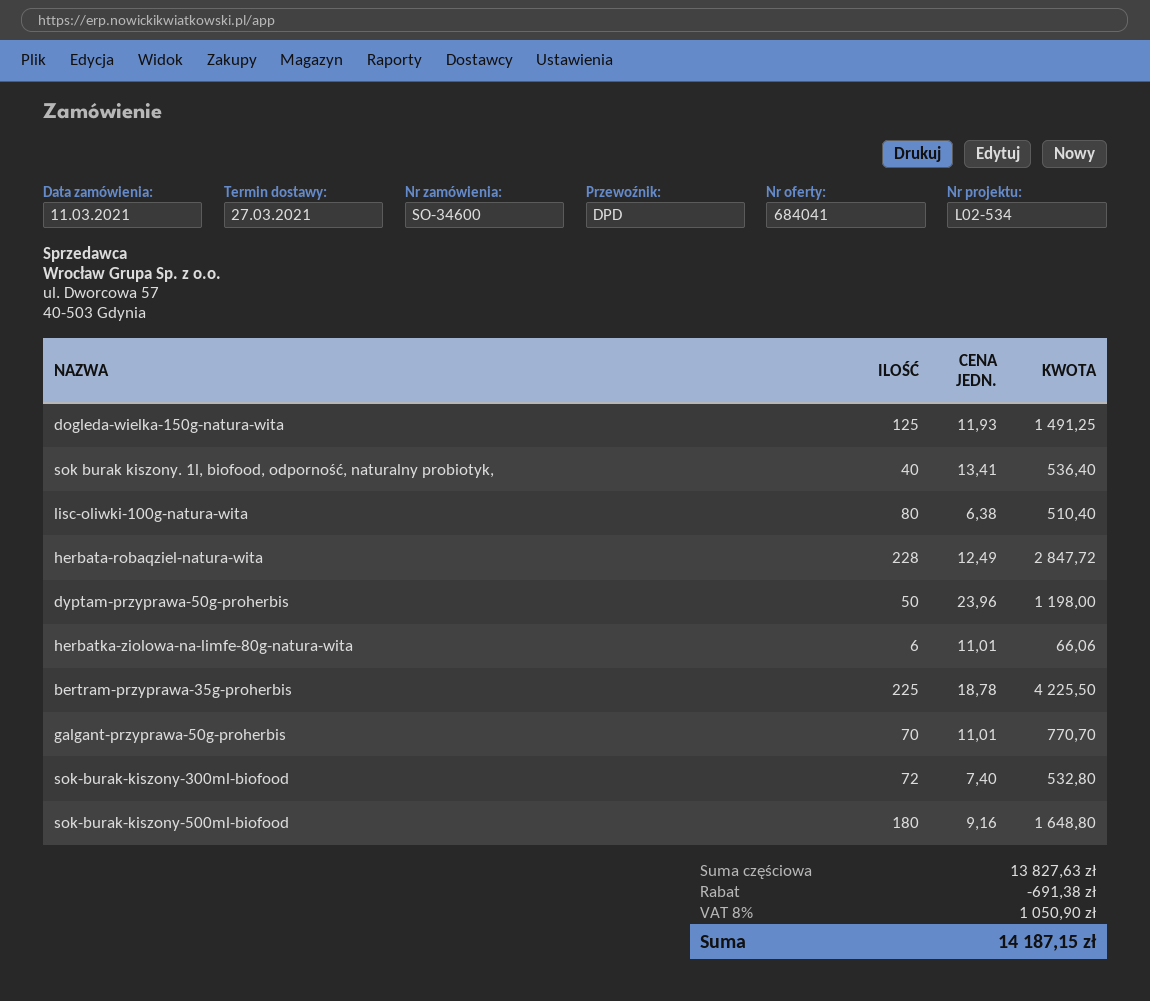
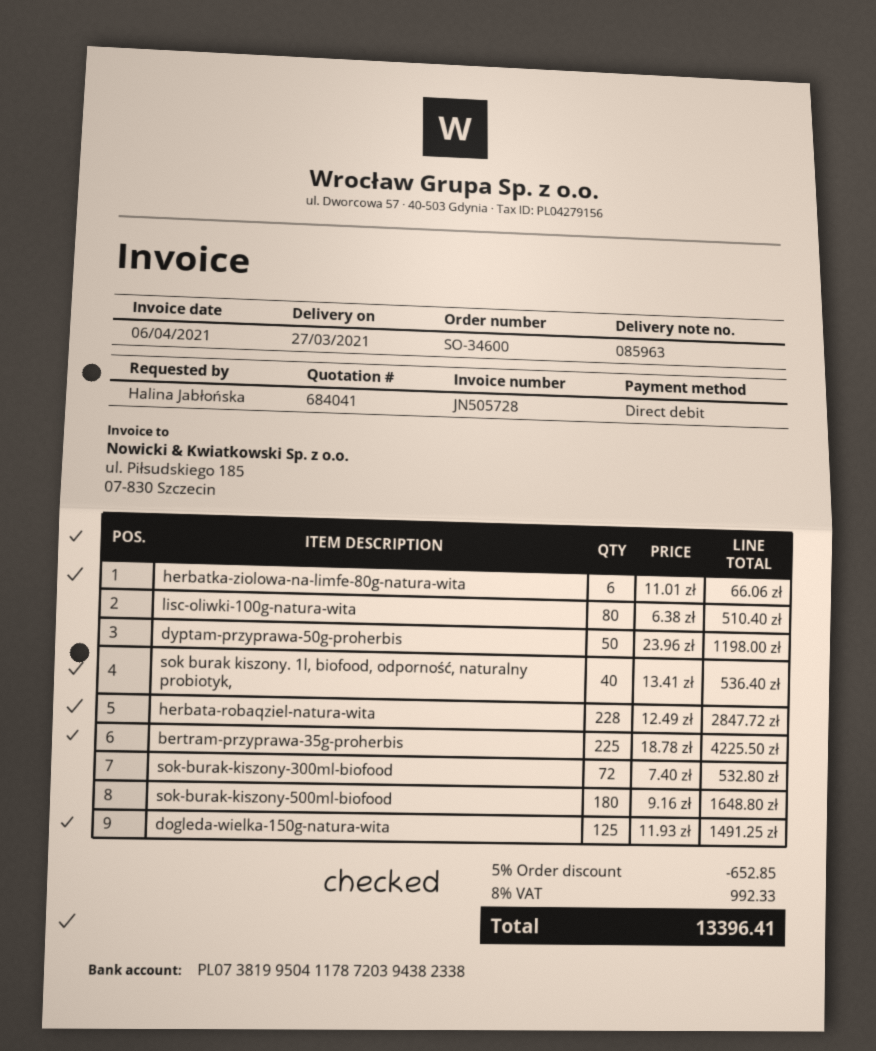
galgant-przyprawa-50g-proherbis: 70 x 11.01 = 770.70 -> none
discount: 691.38 -> 652.85
tax: 8% = 1050.90 -> 8% = 992.33
total: 14187.15 -> 13396.41

